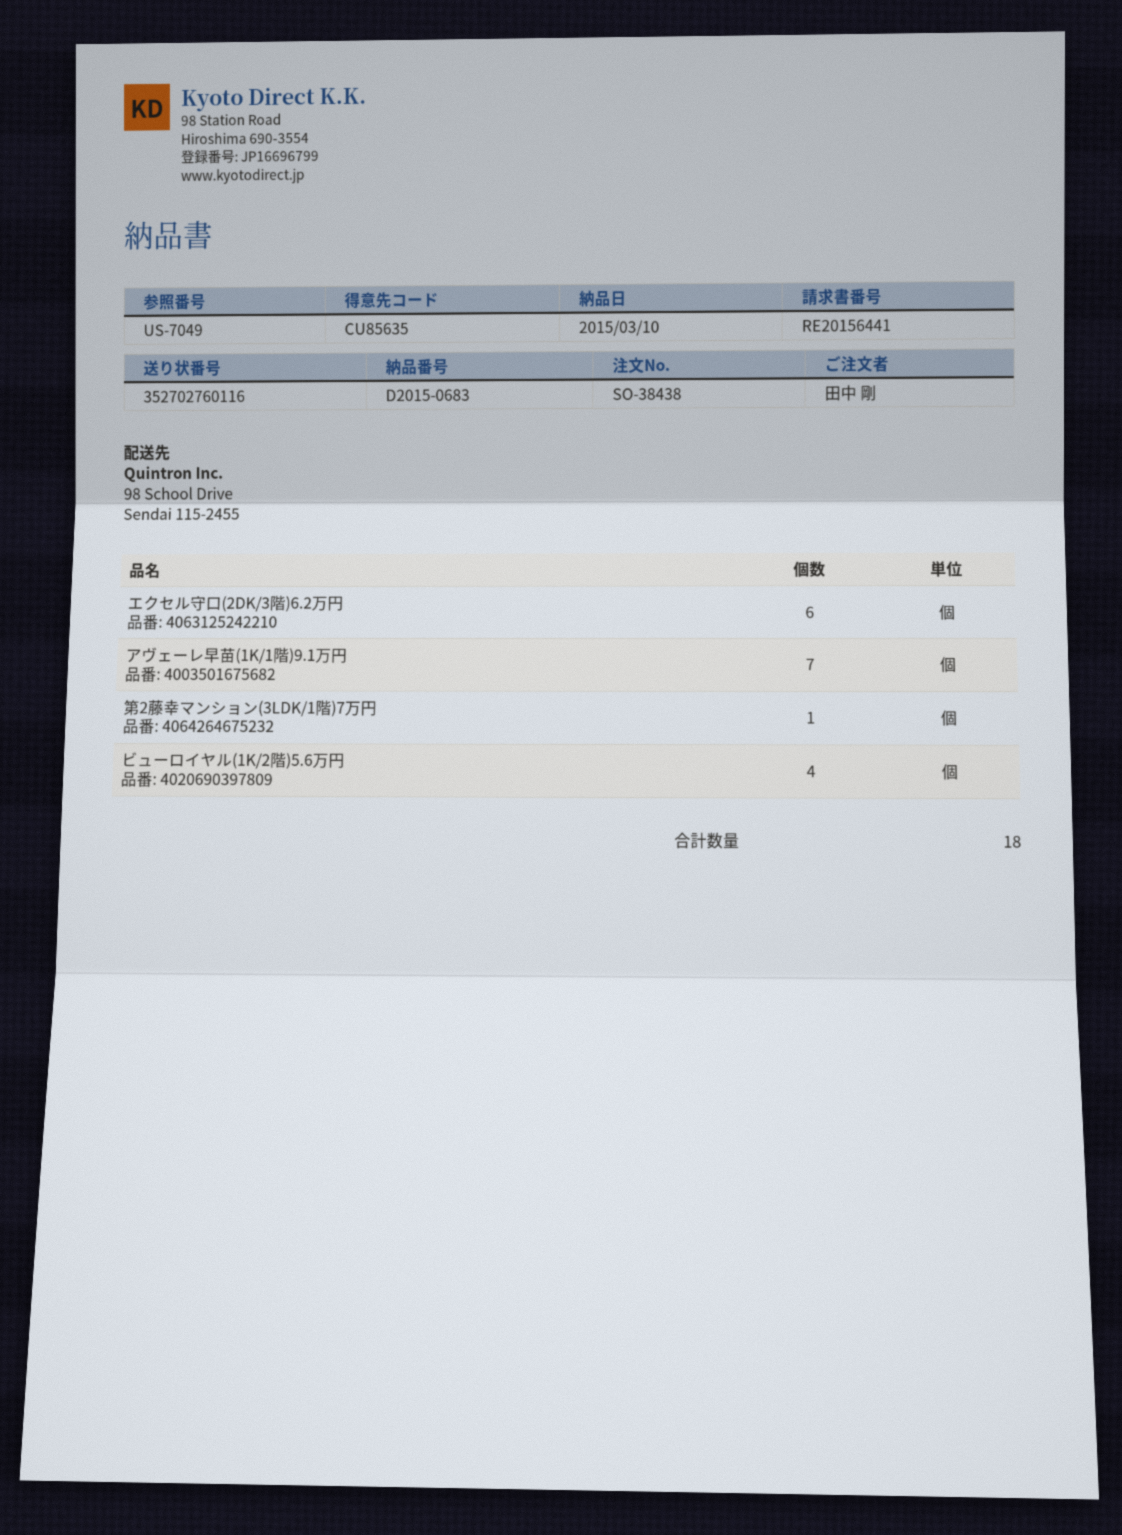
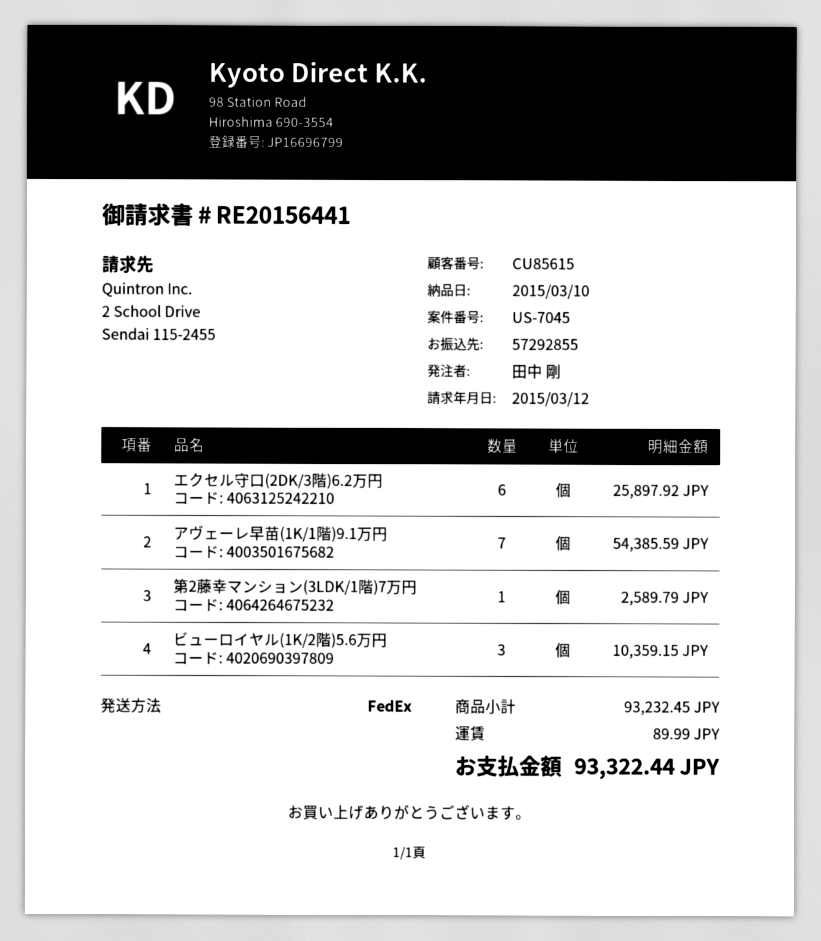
customer number: CU85635 -> CU85615
reference: US-7049 -> US-7045
ビューロイヤル(1K/2階)5.6万円: 4 -> 3

